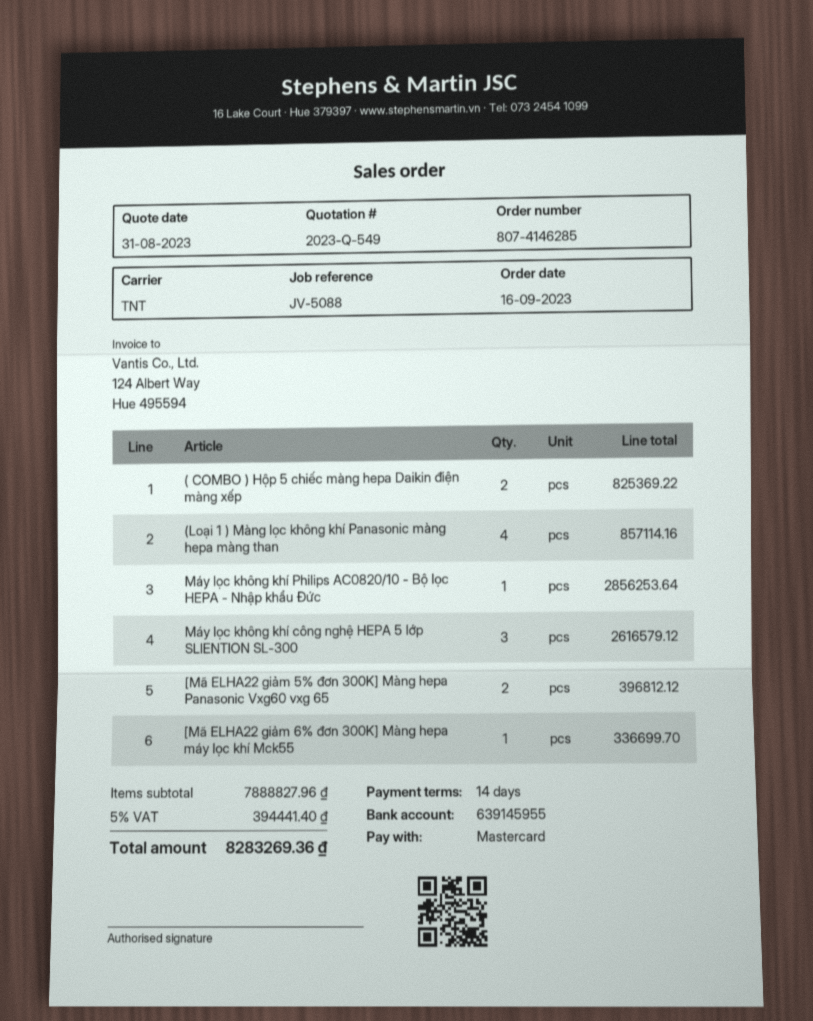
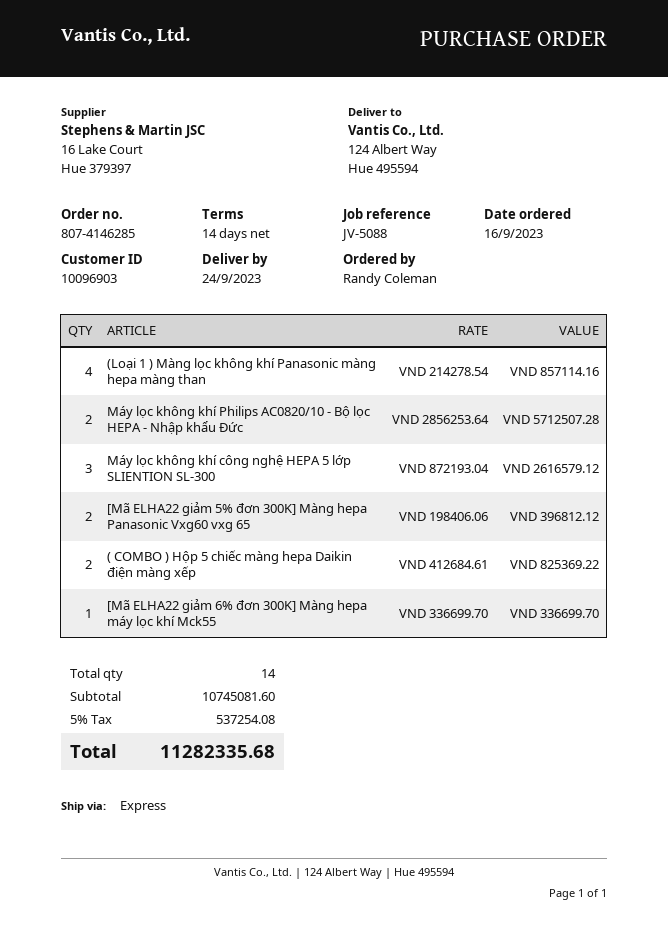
shipping method: TNT -> express
Máy lọc không khí Philips AC0820/10 - Bộ lọc HEPA - Nhập khẩu Đức: 1 for 2856253.64 -> 2 for 5712507.28
subtotal: 7888827.96 -> 10745081.60
tax: 5% = 394441.40 -> 5% = 537254.08
total: 8283269.36 -> 11282335.68

